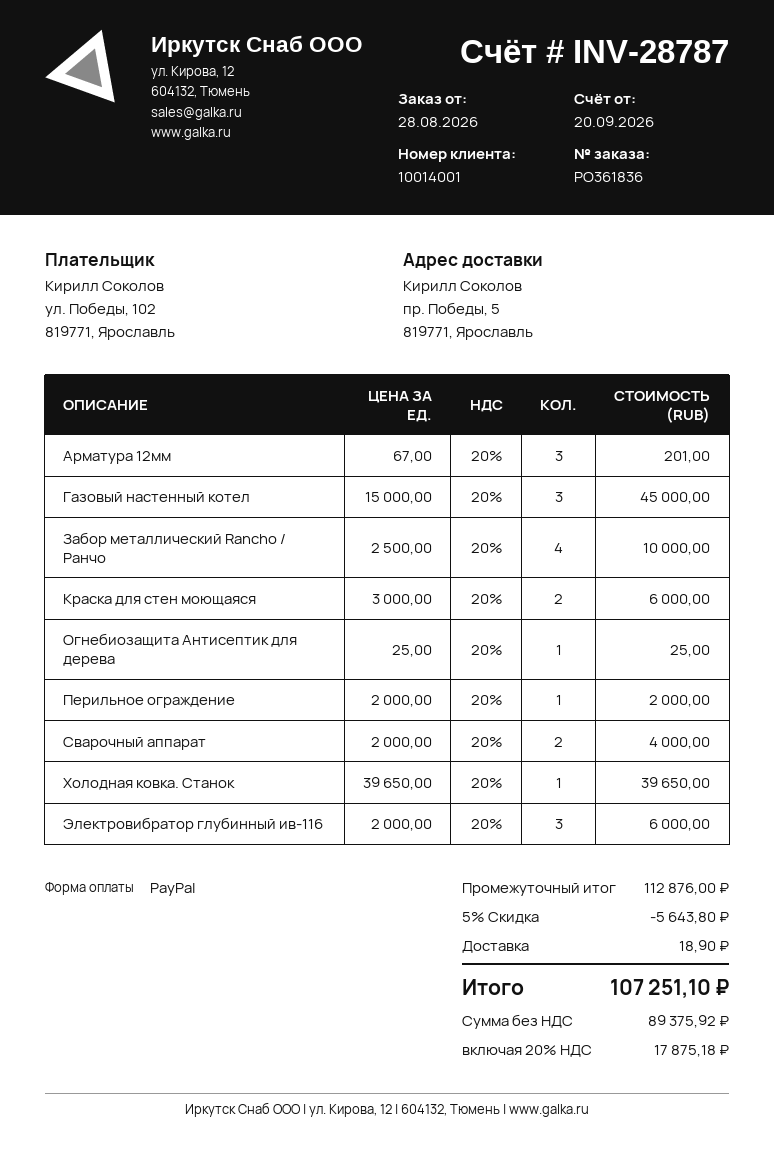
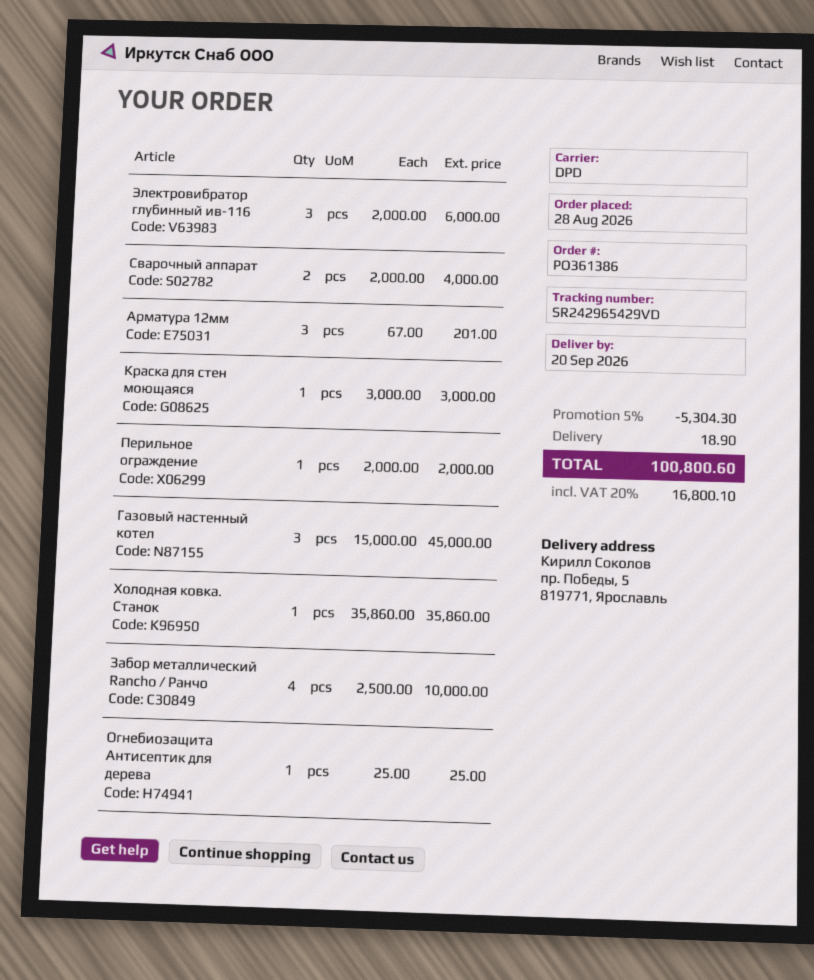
order number: PO361836 -> PO361386
Краска для стен моющаяся: 2 x 3000.00 = 6000.00 -> 1 x 3000.00 = 3000.00
Холодная ковка. Станок: 1 x 39650.00 = 39650.00 -> 1 x 35860.00 = 35860.00
discount: 5% = 5643.80 -> 5% = 5304.30
tax: 20% = 17875.18 -> 20% = 16800.10
total: 107251.10 -> 100800.60

